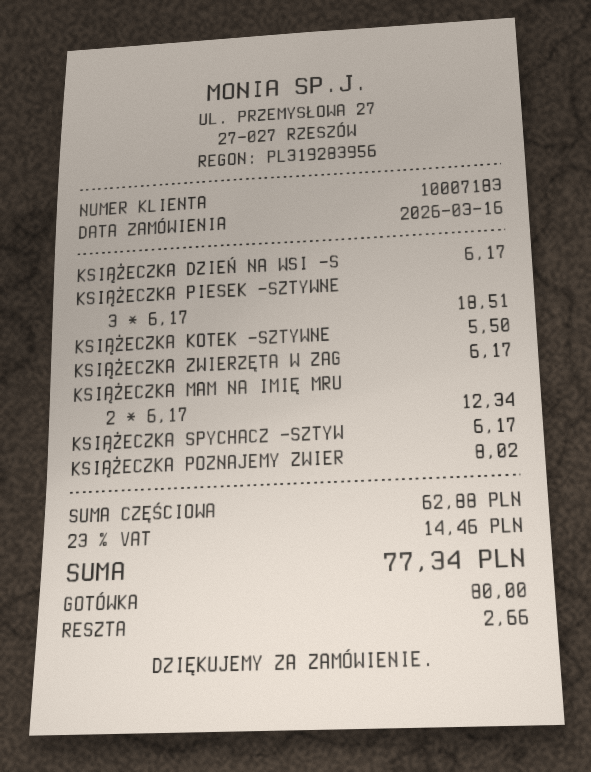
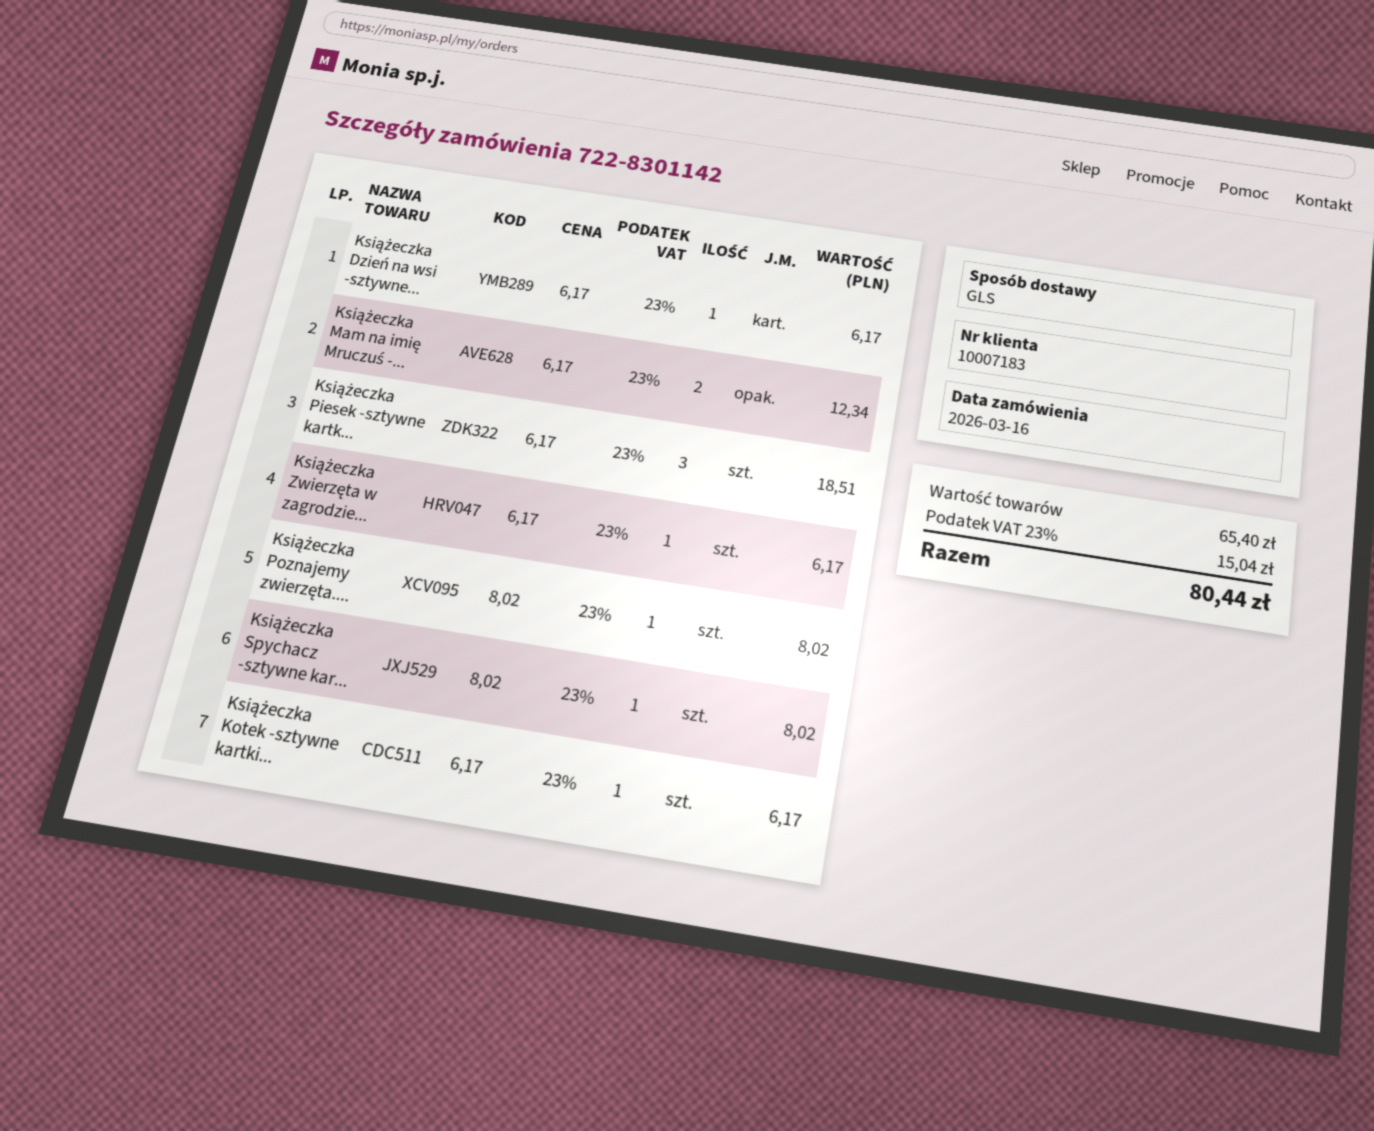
KSIĄŻECZKA KOTEK -SZTYWNE: 1 x 5.50 = 5.50 -> 1 x 6.17 = 6.17
KSIĄŻECZKA SPYCHACZ -SZTYW: 1 x 6.17 = 6.17 -> 1 x 8.02 = 8.02
subtotal: 62.88 -> 65.40
tax: 23% = 14.46 -> 23% = 15.04
total: 77.34 -> 80.44

